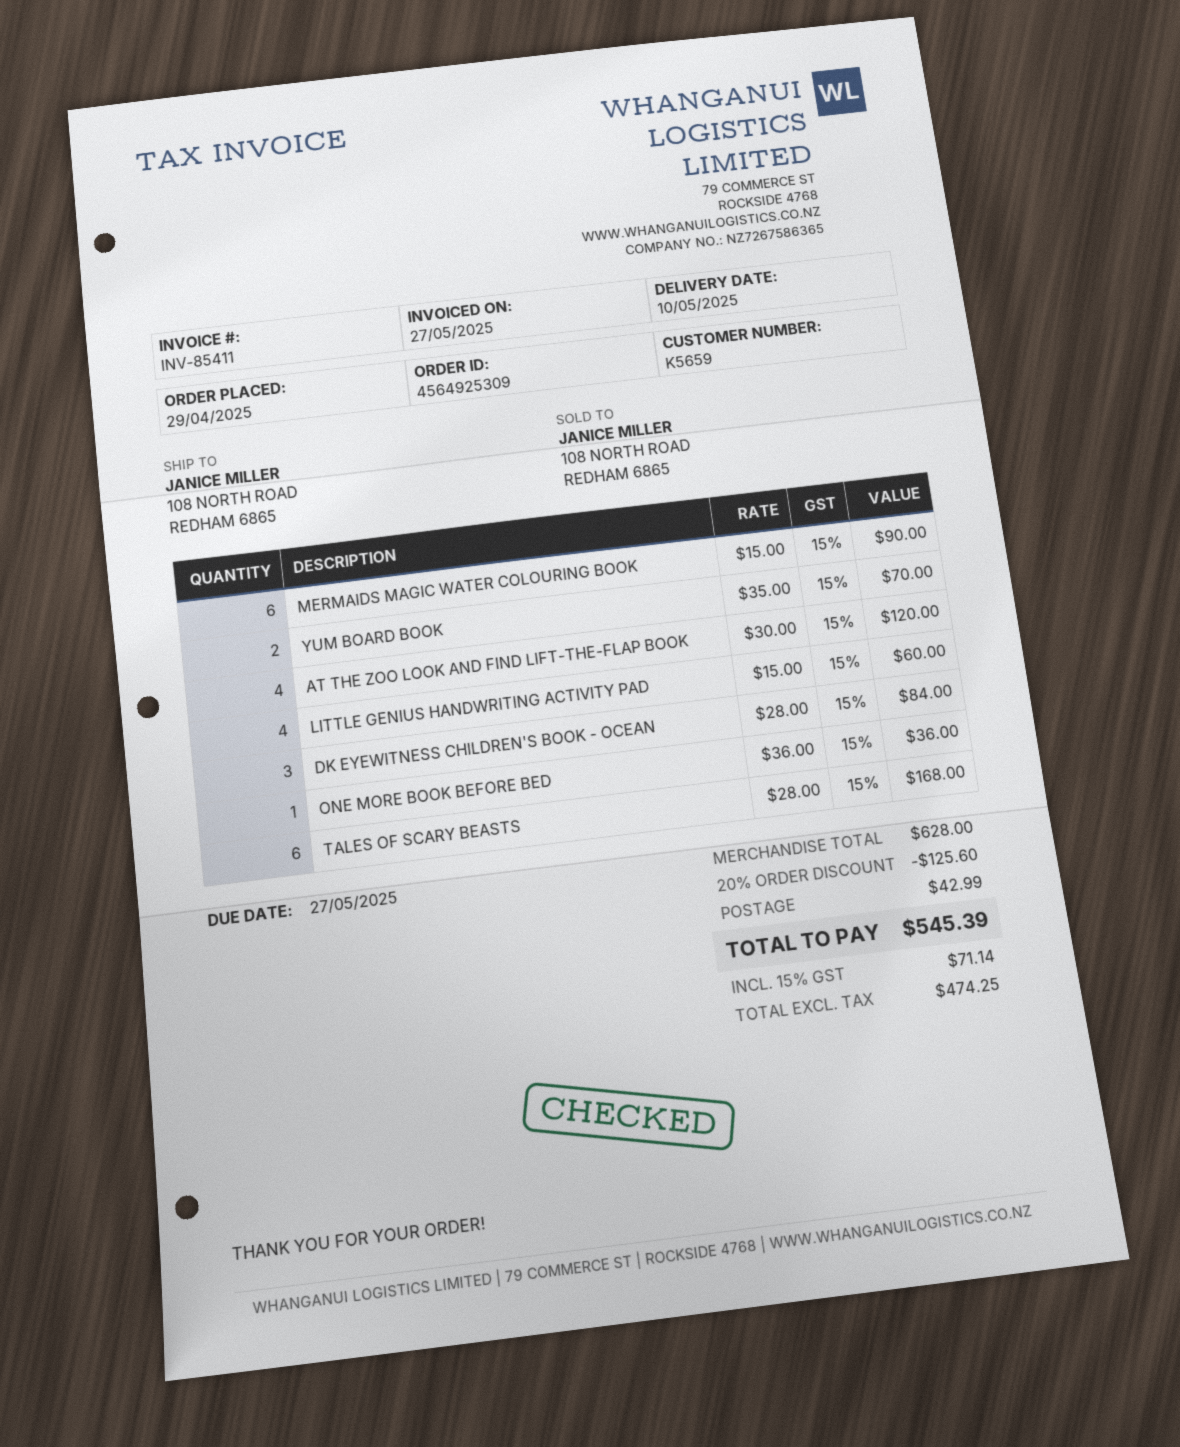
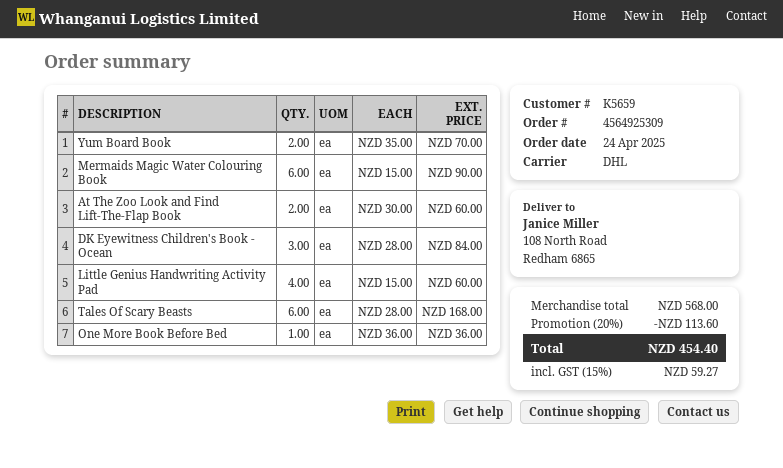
order date: 2025-04-29 -> 2025-04-24
AT THE ZOO LOOK AND FIND LIFT-THE-FLAP BOOK: 4 x 30.00 = 120.00 -> 2 x 30.00 = 60.00
subtotal: 628.00 -> 568.00
discount: 20% = 125.60 -> 20% = 113.60
shipping: 42.99 -> none
tax: 15% = 71.14 -> 15% = 59.27
total: 545.39 -> 454.40

